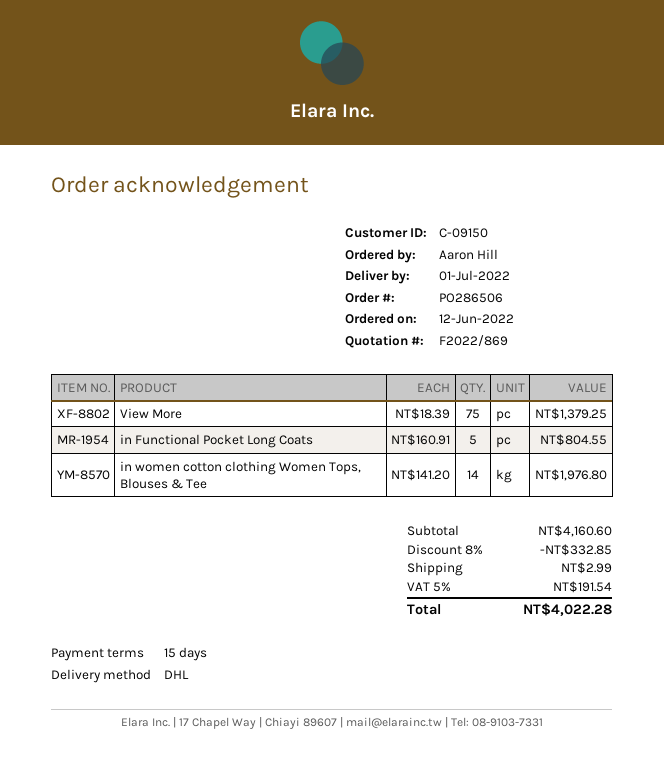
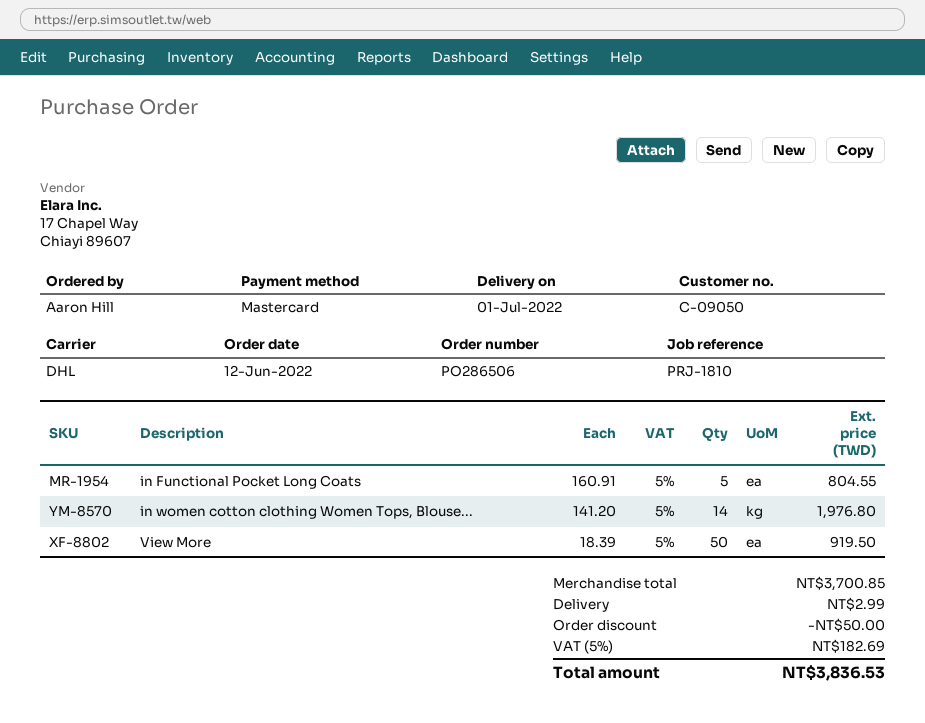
customer number: C-09150 -> C-09050
View More: 75 x 18.39 = 1379.25 -> 50 x 18.39 = 919.50
subtotal: 4160.60 -> 3700.85
discount: 332.85 -> 50.00
tax: 5% = 191.54 -> 5% = 182.69
total: 4022.28 -> 3836.53

